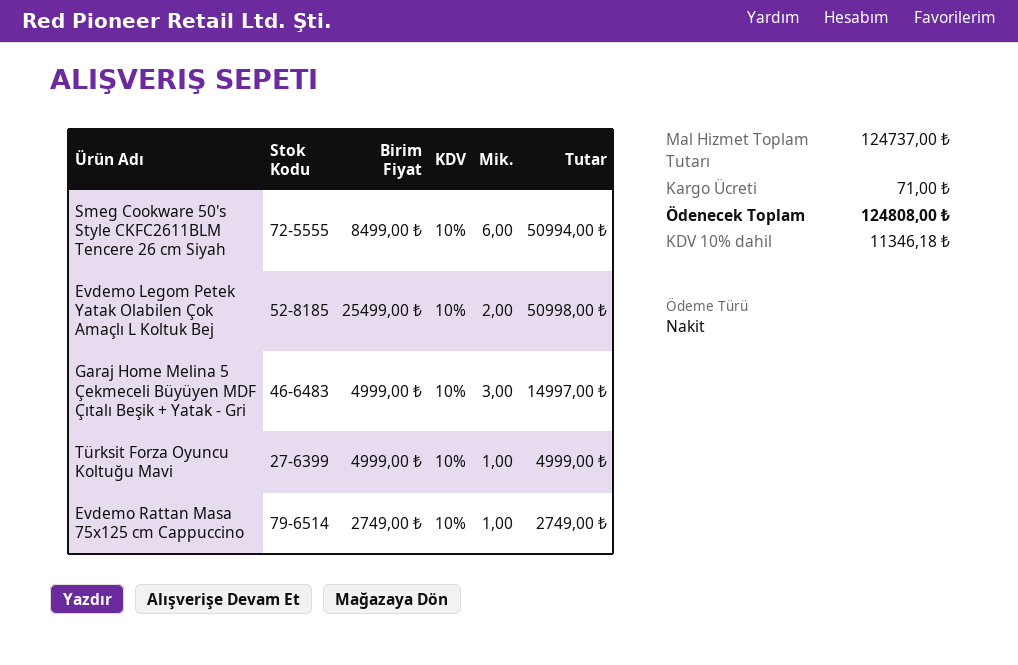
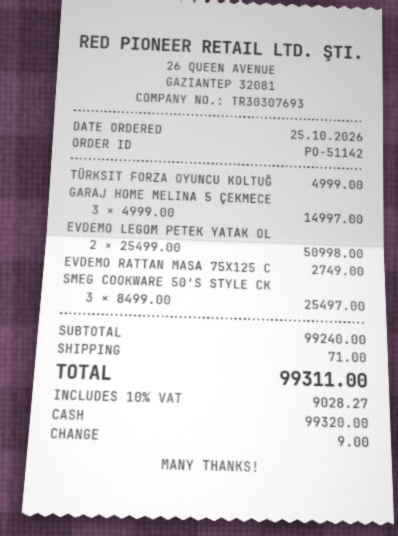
Smeg Cookware 50's Style CKFC2611BLM Tencere 26 cm Siyah: 6 x 8499.00 = 50994.00 -> 3 x 8499.00 = 25497.00
subtotal: 124737.00 -> 99240.00
tax: 10% = 11346.18 -> 10% = 9028.27
total: 124808.00 -> 99311.00

